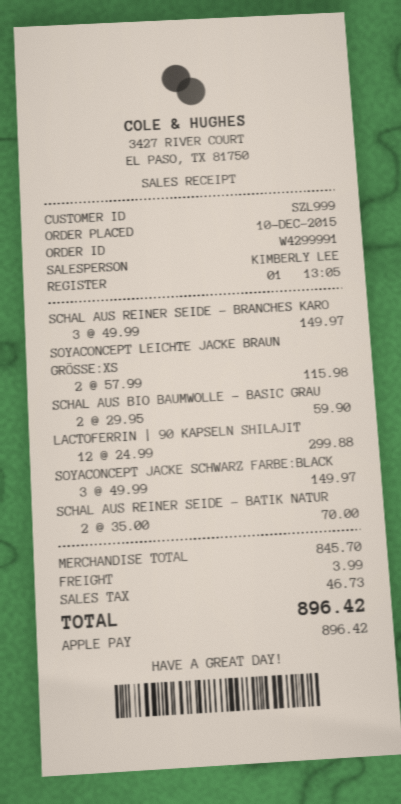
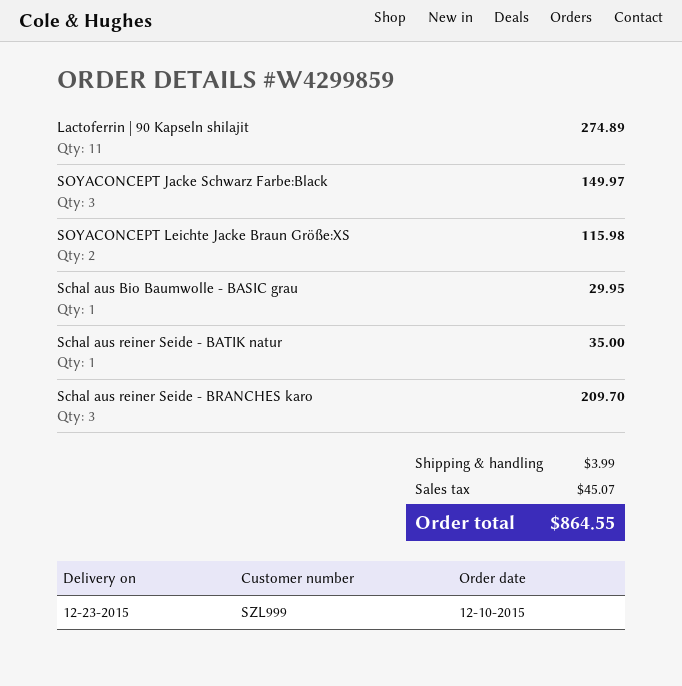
order number: W4299991 -> W4299859
SCHAL AUS REINER SEIDE - BRANCHES KARO: 3 for 149.97 -> 3 for 209.70
SCHAL AUS BIO BAUMWOLLE - BASIC GRAU: 2 for 59.90 -> 1 for 29.95
LACTOFERRIN | 90 KAPSELN SHILAJIT: 12 for 299.88 -> 11 for 274.89
SCHAL AUS REINER SEIDE - BATIK NATUR: 2 for 70.00 -> 1 for 35.00
tax: 46.73 -> 45.07
total: 896.42 -> 864.55

